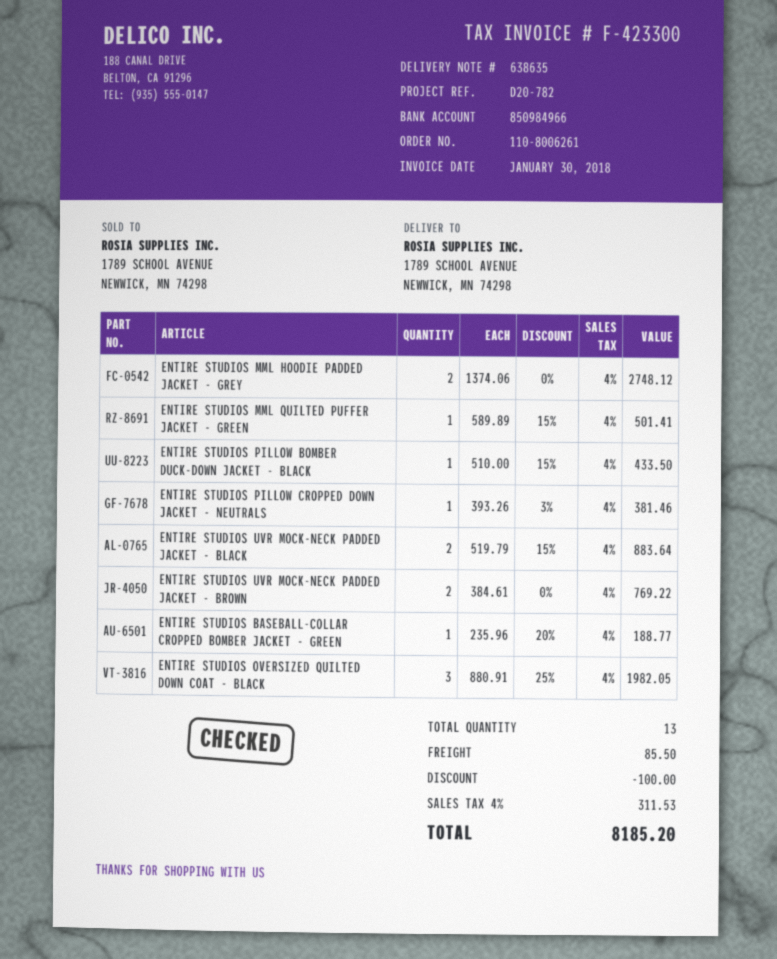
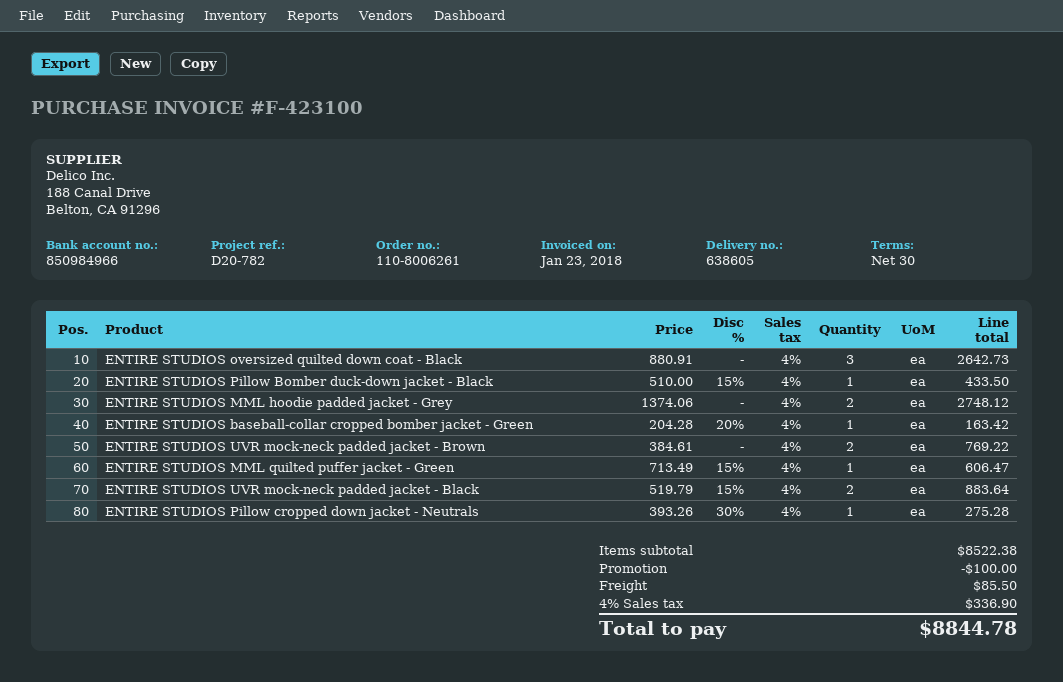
delivery note number: 638635 -> 638605
invoice number: F-423300 -> F-423100
invoice date: 2018-01-30 -> 2018-01-23
ENTIRE STUDIOS MML QUILTED PUFFER JACKET - GREEN: 1 x 589.89 - 15% = 501.41 -> 1 x 713.49 - 15% = 606.47
ENTIRE STUDIOS PILLOW CROPPED DOWN JACKET - NEUTRALS: 1 x 393.26 - 3% = 381.46 -> 1 x 393.26 - 30% = 275.28
ENTIRE STUDIOS BASEBALL-COLLAR CROPPED BOMBER JACKET - GREEN: 1 x 235.96 - 20% = 188.77 -> 1 x 204.28 - 20% = 163.42
ENTIRE STUDIOS OVERSIZED QUILTED DOWN COAT - BLACK: 3 x 880.91 - 25% = 1982.05 -> 3 x 880.91 = 2642.73
tax: 4% = 311.53 -> 4% = 336.90
total: 8185.20 -> 8844.78

